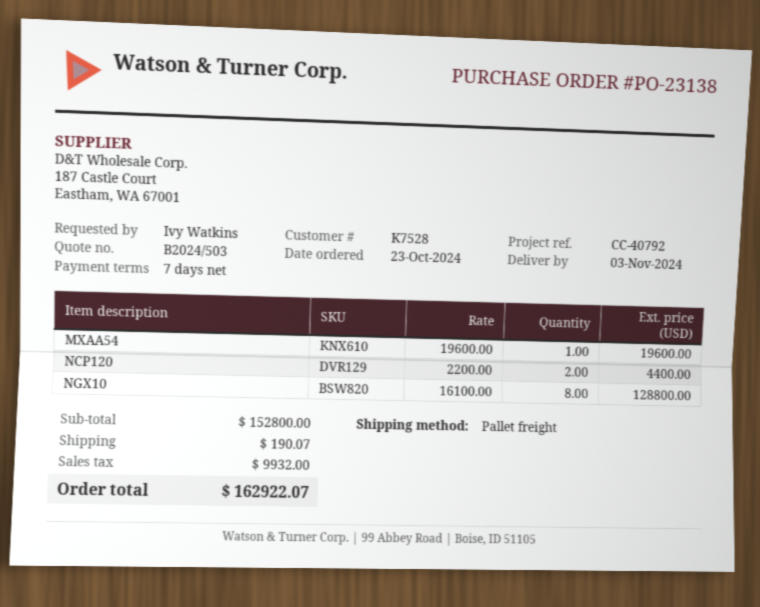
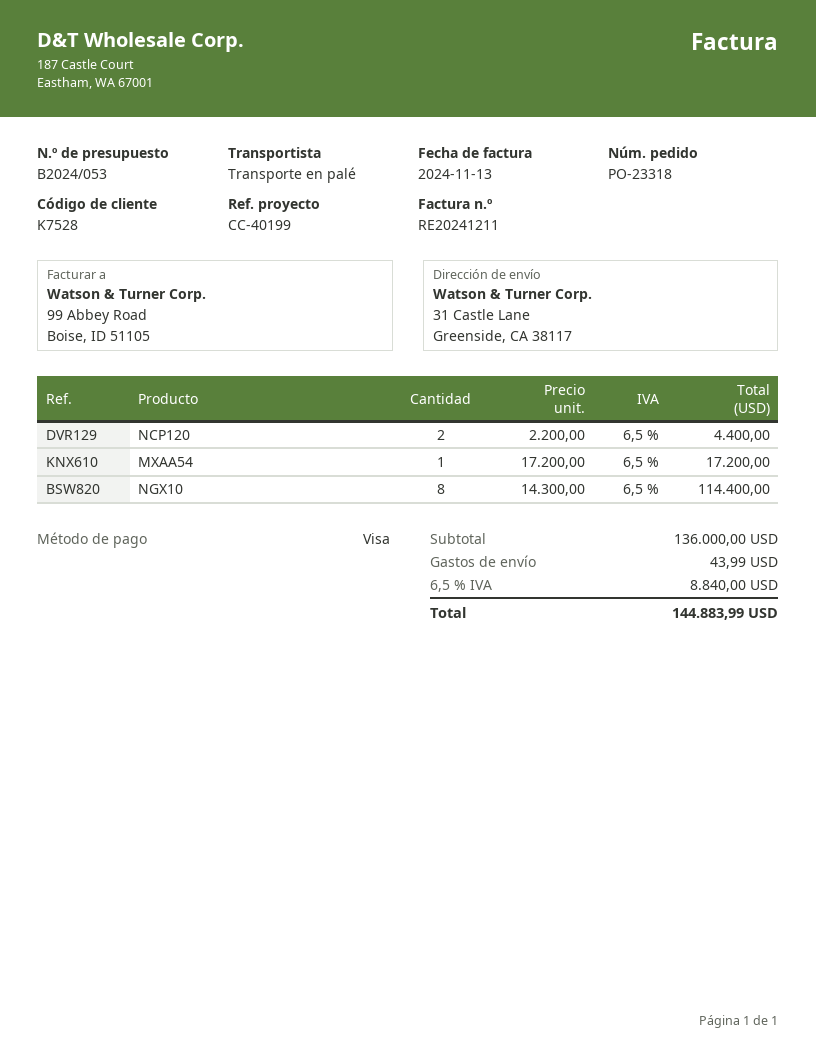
quote number: B2024/503 -> B2024/053
order number: PO-23138 -> PO-23318
reference: CC-40792 -> CC-40199
MXAA54: 1 x 19600.00 = 19600.00 -> 1 x 17200.00 = 17200.00
NGX10: 8 x 16100.00 = 128800.00 -> 8 x 14300.00 = 114400.00
subtotal: 152800.00 -> 136000.00
shipping: 190.07 -> 43.99
tax: 9932.00 -> 8840.00
total: 162922.07 -> 144883.99

